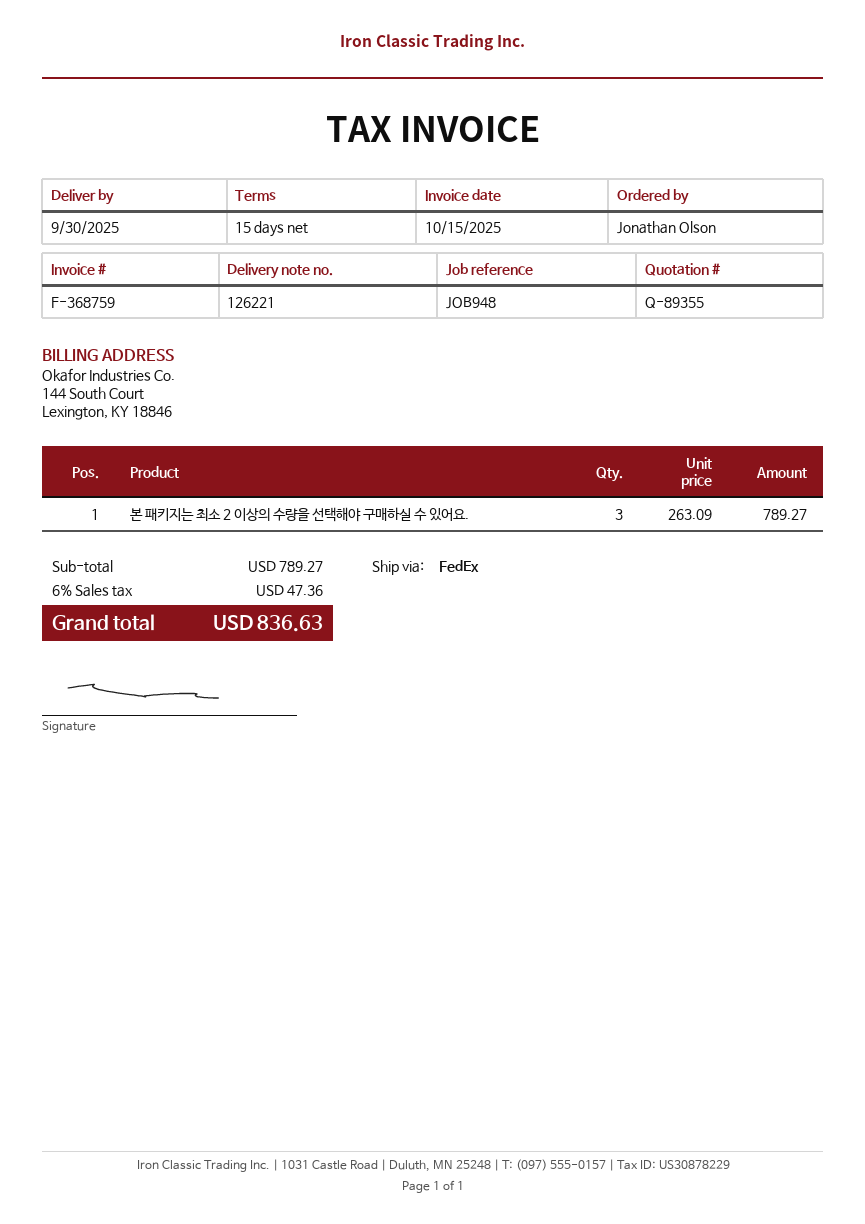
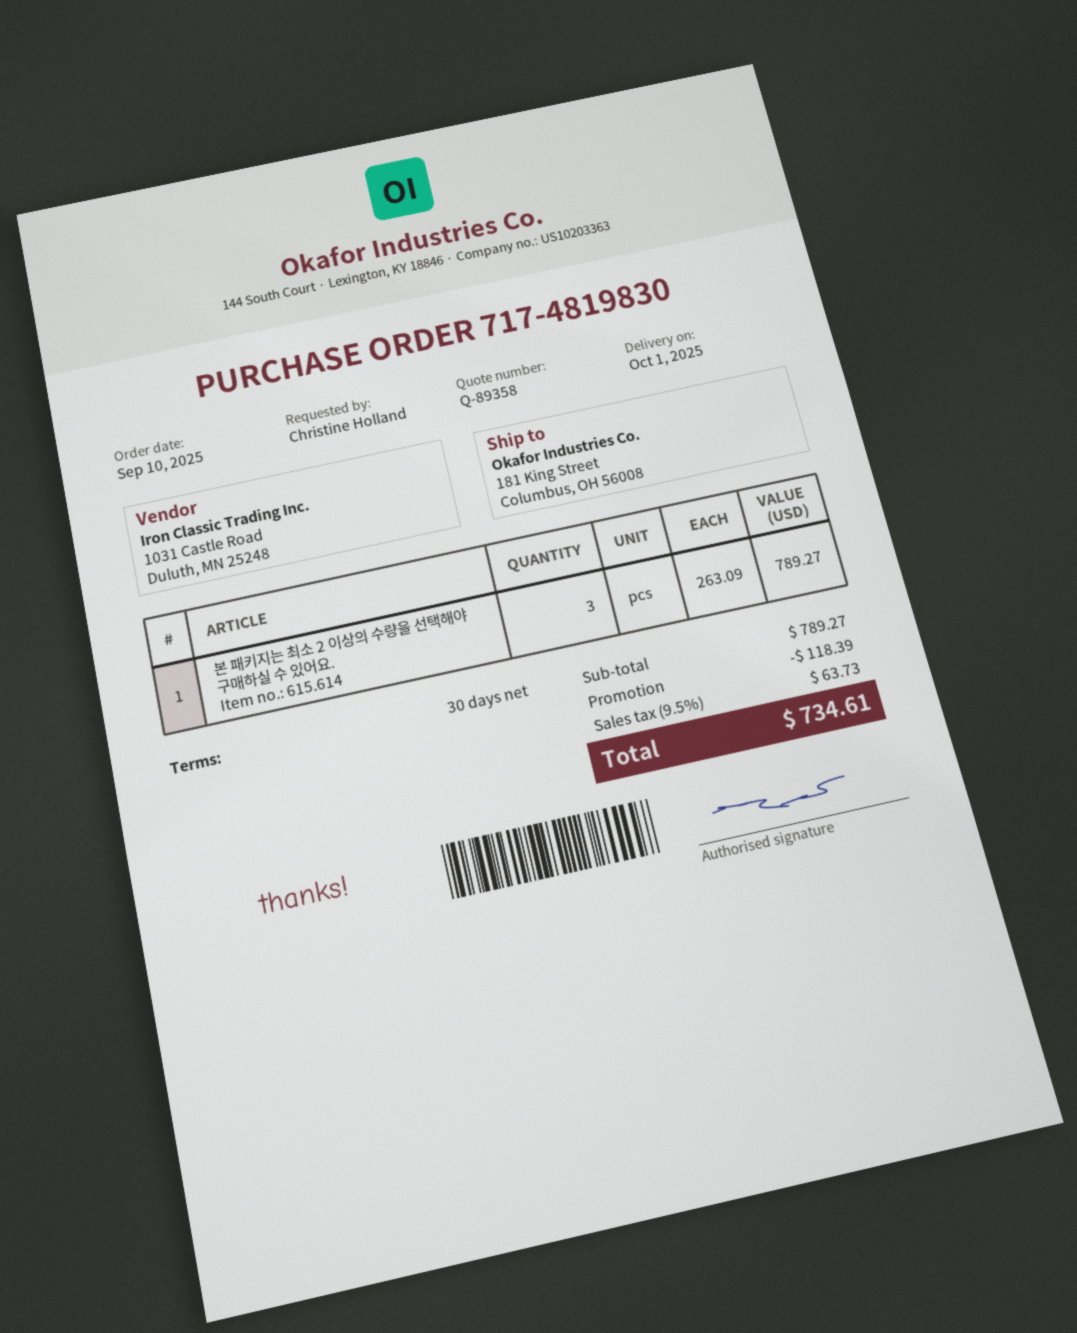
quote number: Q-89355 -> Q-89358
delivery date: 2025-09-30 -> 2025-10-01
payment terms: 15 days -> 30 days
ordered by: Jonathan Olson -> Christine Holland
discount: none -> 118.39
tax: 6% = 47.36 -> 9.5% = 63.73
total: 836.63 -> 734.61

